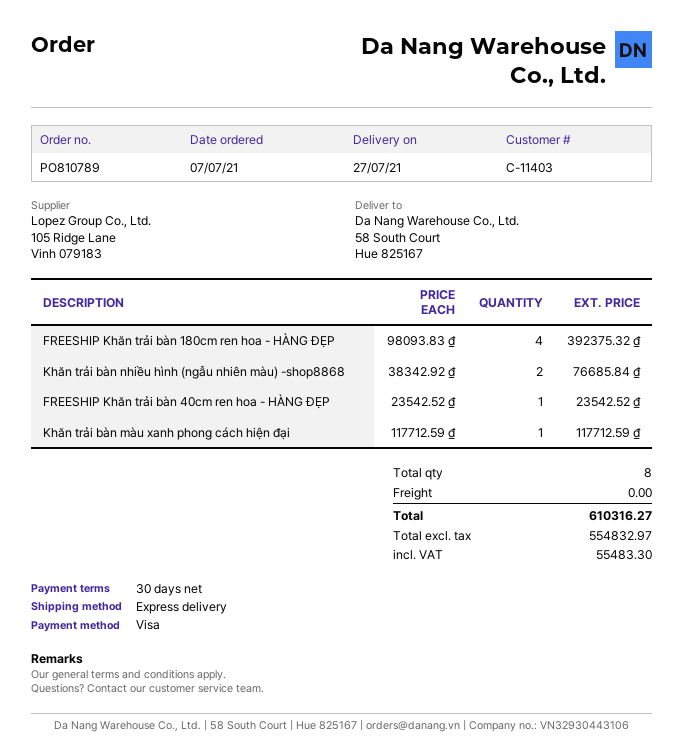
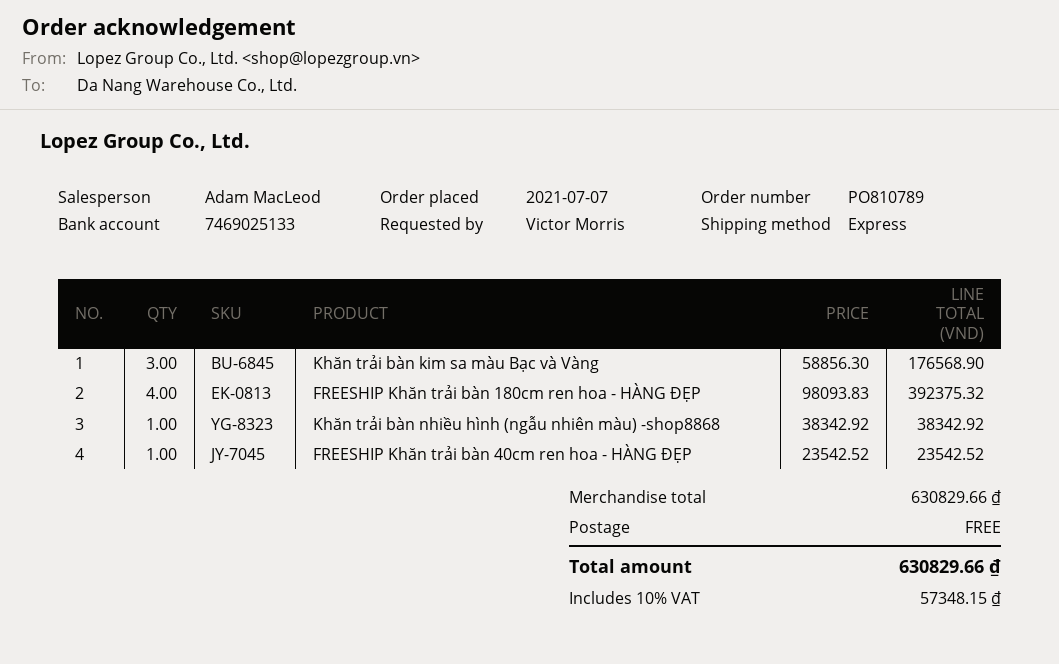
Khăn trải bàn nhiều hình (ngẫu nhiên màu) -shop8868: 2 x 38342.92 = 76685.84 -> 1 x 38342.92 = 38342.92
Khăn trải bàn màu xanh phong cách hiện đại: 1 x 117712.59 = 117712.59 -> none
Khăn trải bàn kim sa màu Bạc và Vàng: none -> 3 x 58856.30 = 176568.90
tax: 55483.30 -> 57348.15
total: 610316.27 -> 630829.66

